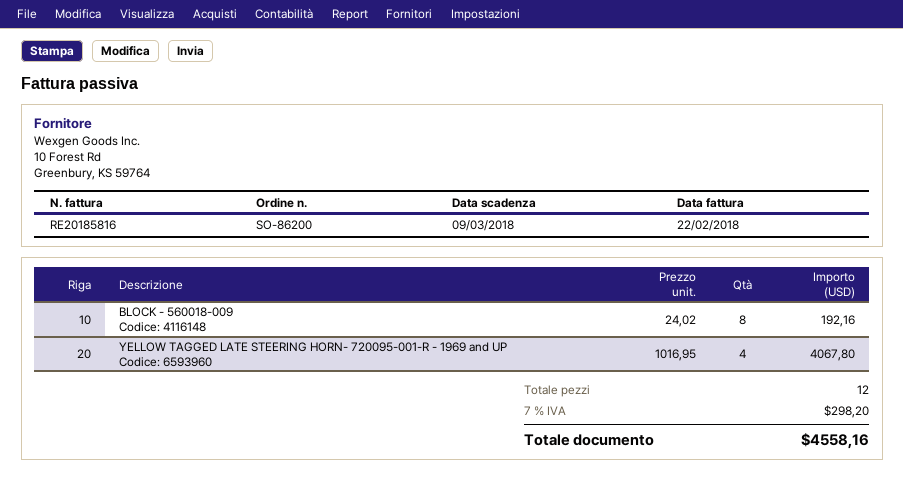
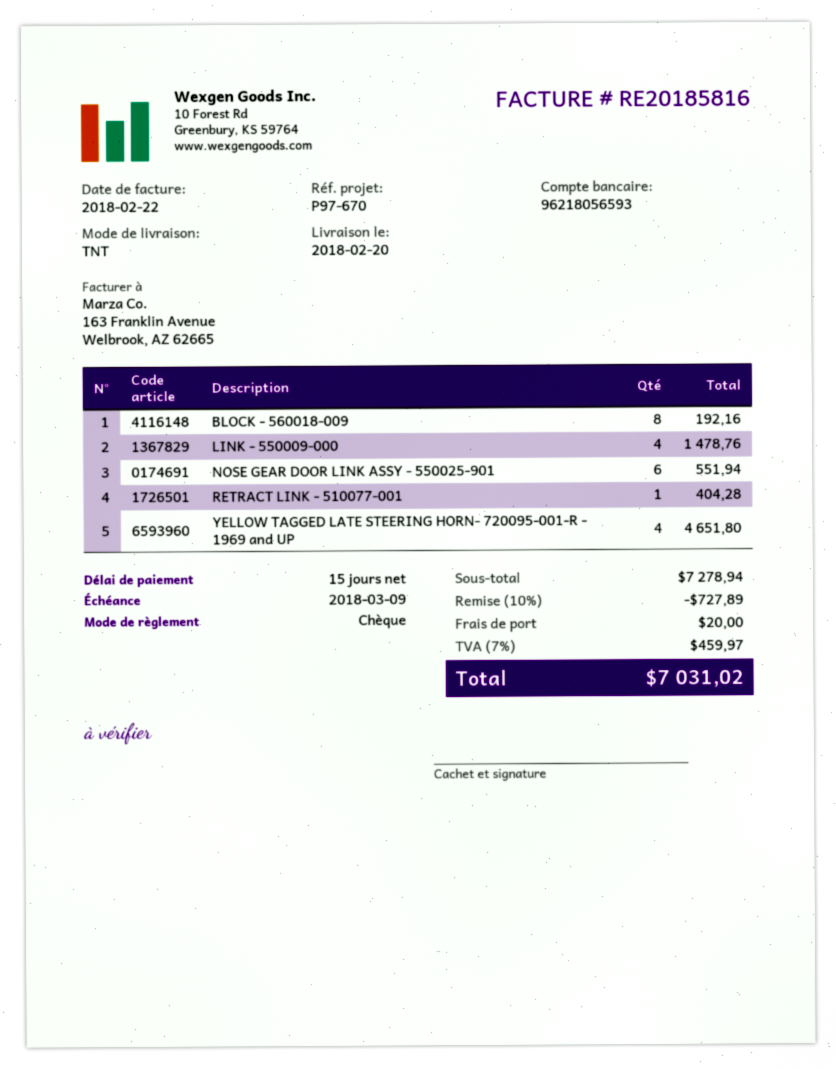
YELLOW TAGGED LATE STEERING HORN- 720095-001-R - 1969 and UP: 4 for 4067.80 -> 4 for 4651.80
LINK - 550009-000: none -> 4 for 1478.76
NOSE GEAR DOOR LINK ASSY - 550025-901: none -> 6 for 551.94
RETRACT LINK - 510077-001: none -> 1 for 404.28
discount: none -> 10% = 727.89
shipping: none -> 20.00
tax: 7% = 298.20 -> 7% = 459.97
total: 4558.16 -> 7031.02

